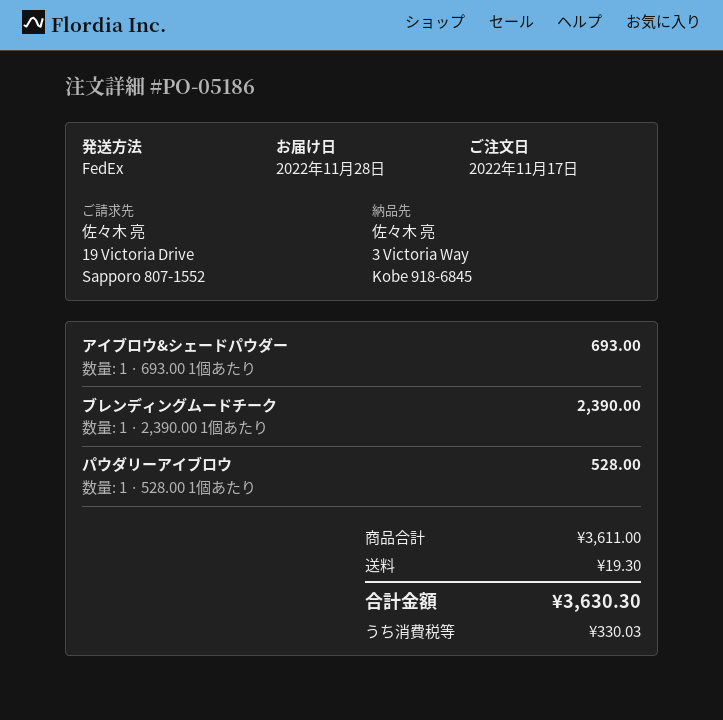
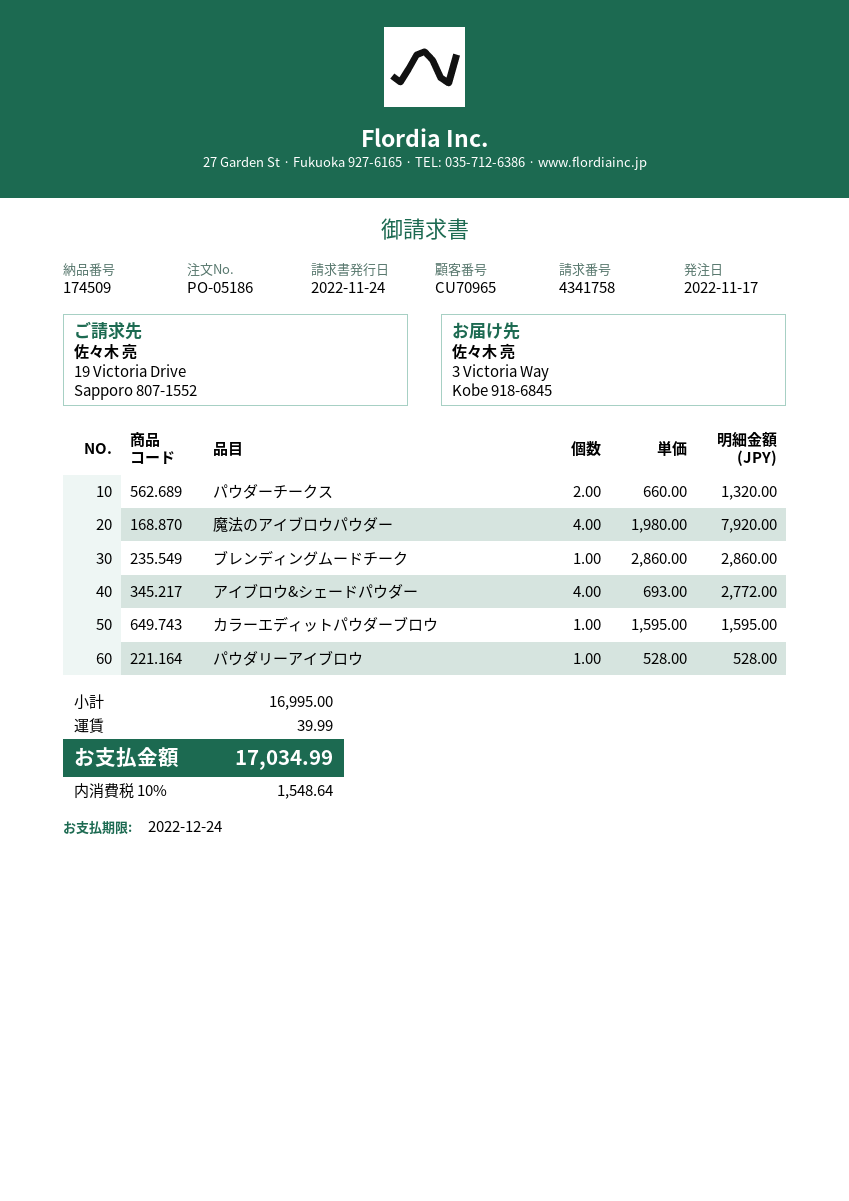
アイブロウ&シェードパウダー: 1 x 693.00 = 693.00 -> 4 x 693.00 = 2772.00
ブレンディングムードチーク: 1 x 2390.00 = 2390.00 -> 1 x 2860.00 = 2860.00
パウダーチークス: none -> 2 x 660.00 = 1320.00
魔法のアイブロウパウダー: none -> 4 x 1980.00 = 7920.00
カラーエディットパウダーブロウ: none -> 1 x 1595.00 = 1595.00
subtotal: 3611.00 -> 16995.00
shipping: 19.30 -> 39.99
tax: 330.03 -> 1548.64
total: 3630.30 -> 17034.99

